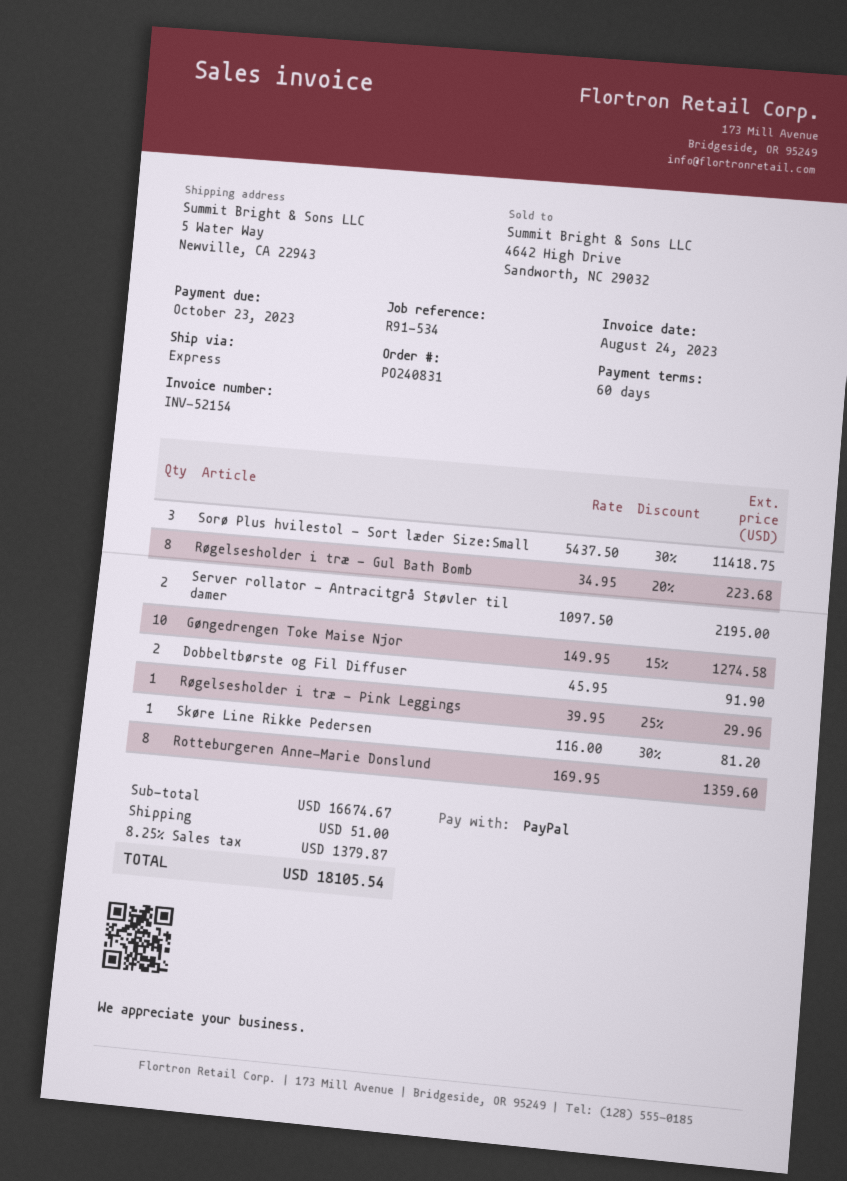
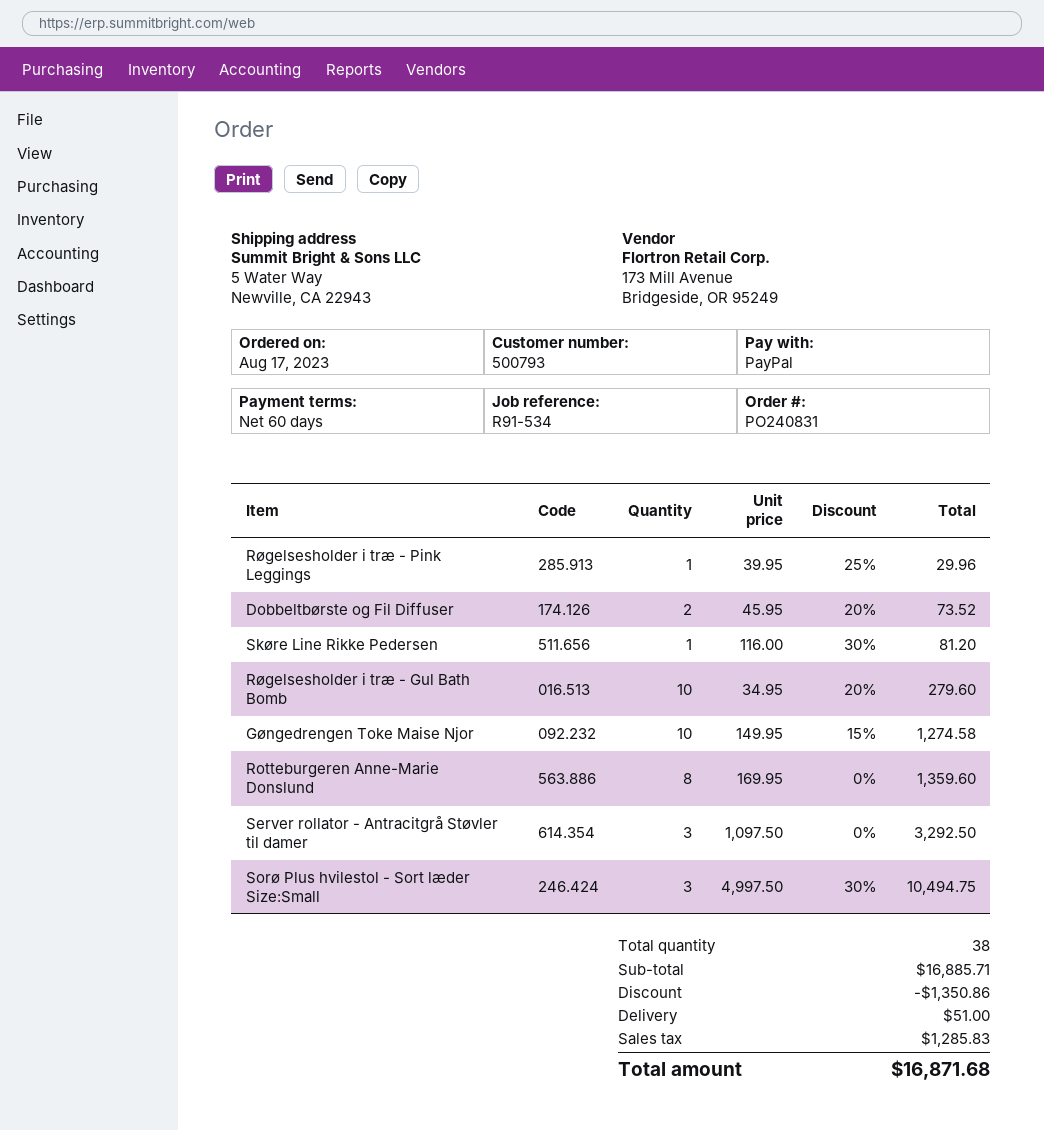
Sorø Plus hvilestol - Sort læder Size:Small: 3 x 5437.50 - 30% = 11418.75 -> 3 x 4997.50 - 30% = 10494.75
Røgelsesholder i træ - Gul Bath Bomb: 8 x 34.95 - 20% = 223.68 -> 10 x 34.95 - 20% = 279.60
Server rollator - Antracitgrå Støvler til damer: 2 x 1097.50 = 2195.00 -> 3 x 1097.50 = 3292.50
Dobbeltbørste og Fil Diffuser: 2 x 45.95 = 91.90 -> 2 x 45.95 - 20% = 73.52
subtotal: 16674.67 -> 16885.71
discount: none -> 1350.86
tax: 1379.87 -> 1285.83
total: 18105.54 -> 16871.68

